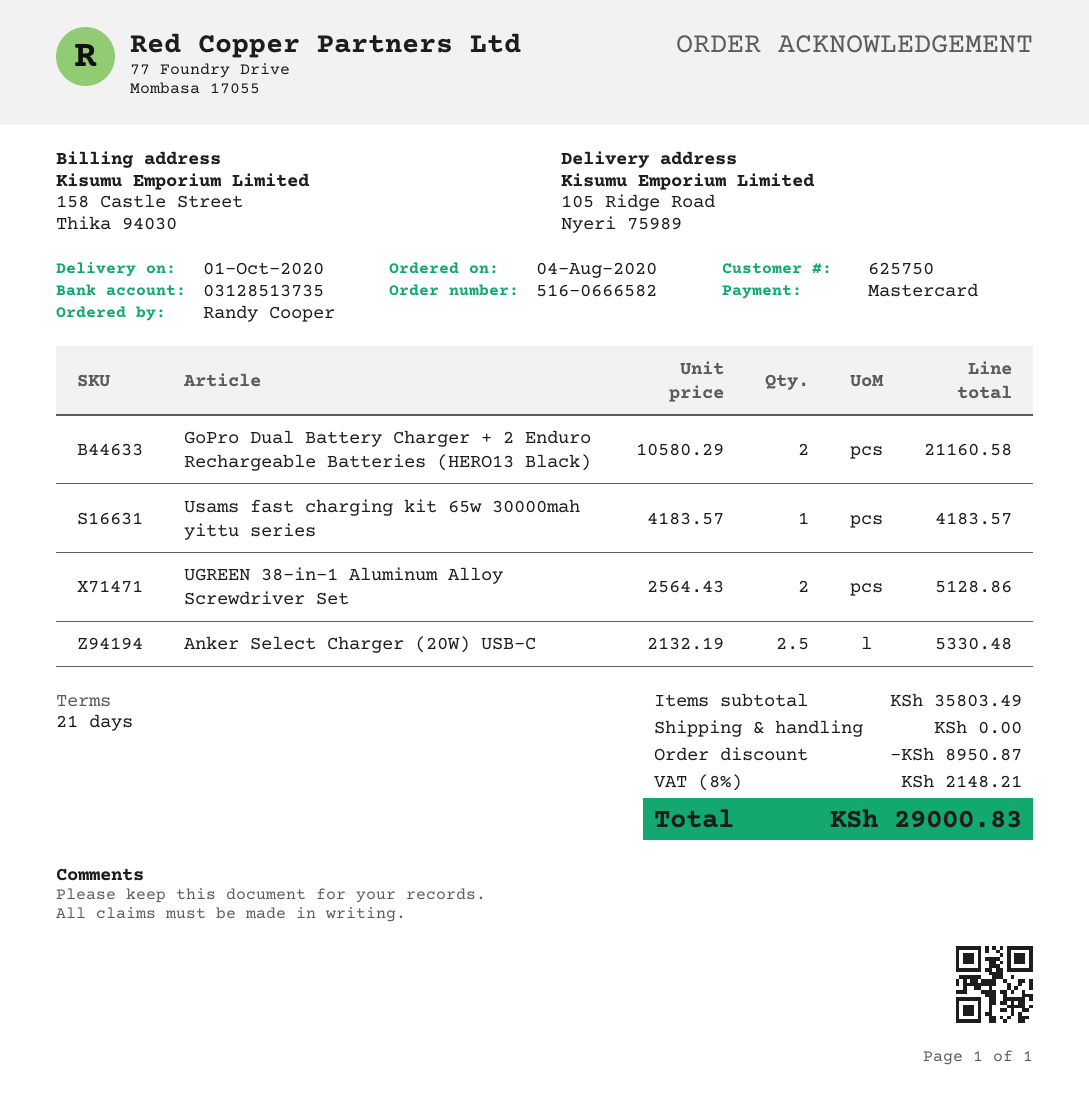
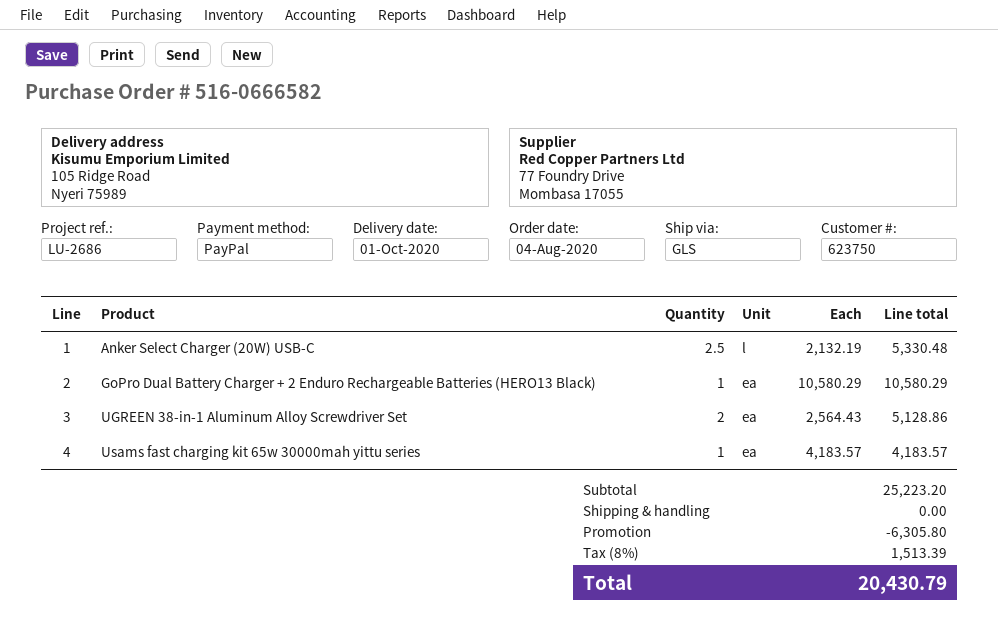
customer number: 625750 -> 623750
payment method: Mastercard -> PayPal
GoPro Dual Battery Charger + 2 Enduro Rechargeable Batteries (HERO13 Black): 2 x 10580.29 = 21160.58 -> 1 x 10580.29 = 10580.29
subtotal: 35803.49 -> 25223.20
discount: 8950.87 -> 6305.80
tax: 8% = 2148.21 -> 8% = 1513.39
total: 29000.83 -> 20430.79

